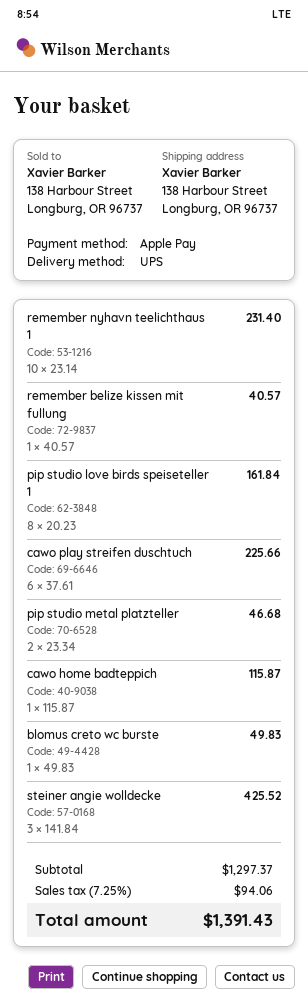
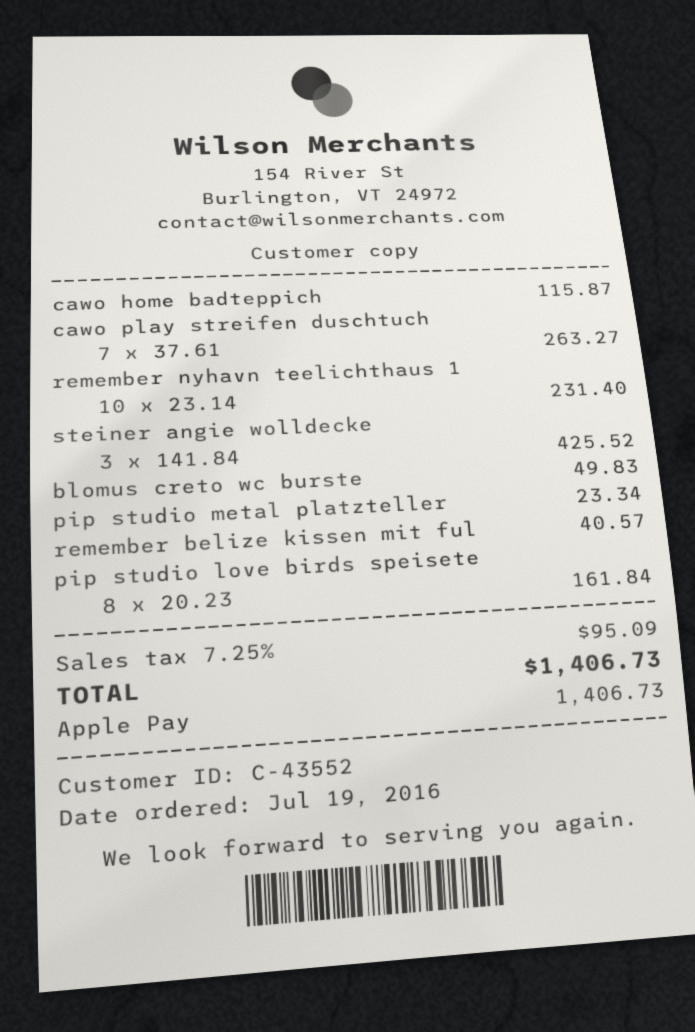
cawo play streifen duschtuch: 6 x 37.61 = 225.66 -> 7 x 37.61 = 263.27
pip studio metal platzteller: 2 x 23.34 = 46.68 -> 1 x 23.34 = 23.34
tax: 7.25% = 94.06 -> 7.25% = 95.09
total: 1391.43 -> 1406.73

